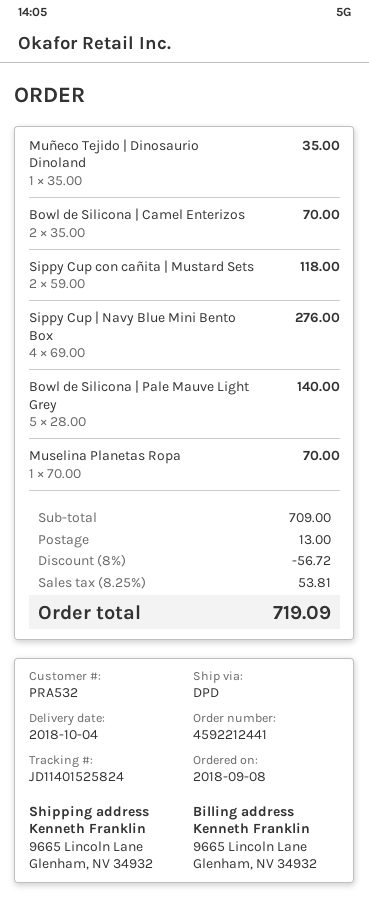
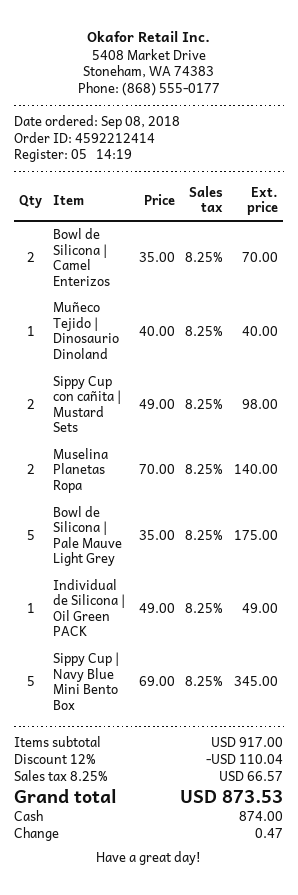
order number: 4592212441 -> 4592212414
Muñeco Tejido | Dinosaurio Dinoland: 1 x 35.00 = 35.00 -> 1 x 40.00 = 40.00
Sippy Cup con cañita | Mustard Sets: 2 x 59.00 = 118.00 -> 2 x 49.00 = 98.00
Sippy Cup | Navy Blue Mini Bento Box: 4 x 69.00 = 276.00 -> 5 x 69.00 = 345.00
Bowl de Silicona | Pale Mauve Light Grey: 5 x 28.00 = 140.00 -> 5 x 35.00 = 175.00
Muselina Planetas Ropa: 1 x 70.00 = 70.00 -> 2 x 70.00 = 140.00
Individual de Silicona | Oil Green PACK: none -> 1 x 49.00 = 49.00
subtotal: 709.00 -> 917.00
discount: 8% = 56.72 -> 12% = 110.04
shipping: 13.00 -> none
tax: 8.25% = 53.81 -> 8.25% = 66.57
total: 719.09 -> 873.53

